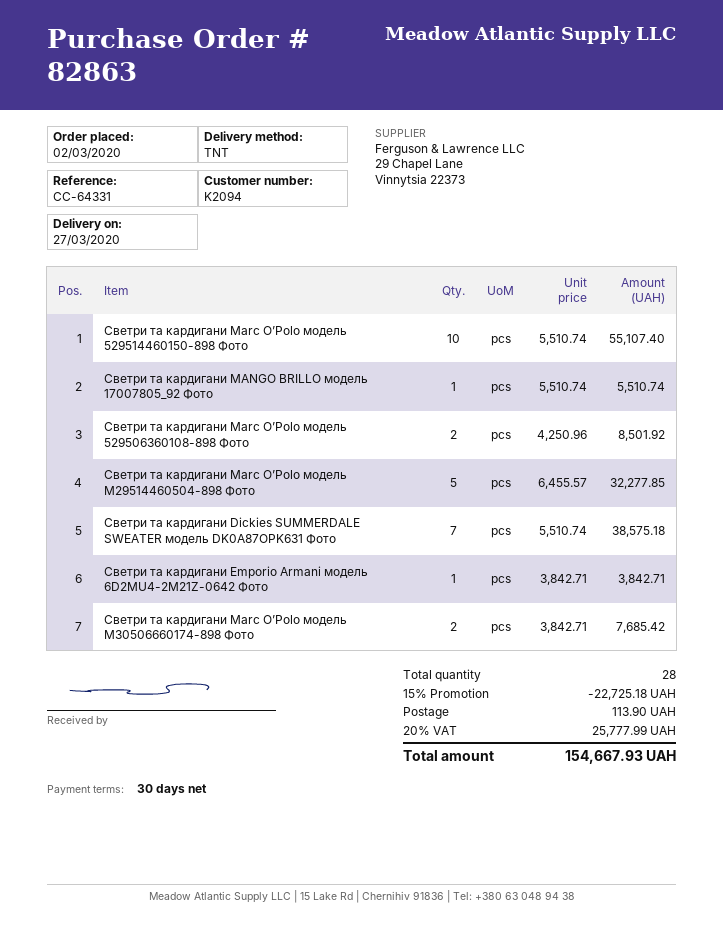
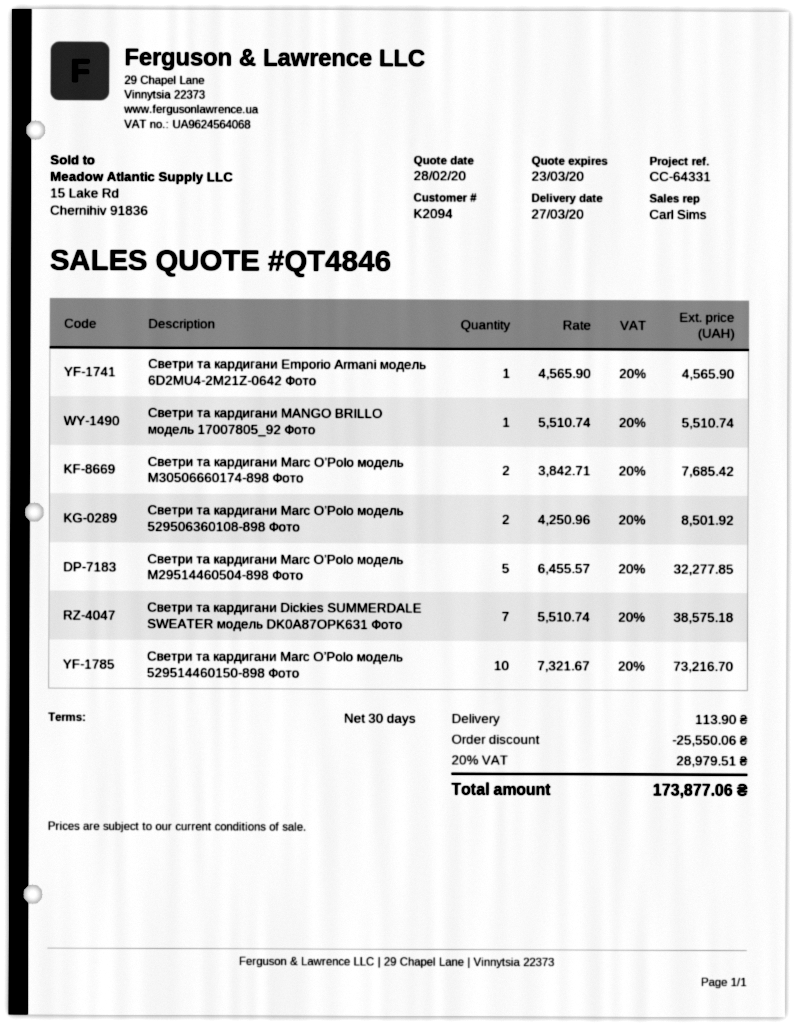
Светри та кардигани Marc O’Polo модель 529514460150-898 Фото: 10 x 5510.74 = 55107.40 -> 10 x 7321.67 = 73216.70
Светри та кардигани Emporio Armani модель 6D2MU4-2M21Z-0642 Фото: 1 x 3842.71 = 3842.71 -> 1 x 4565.90 = 4565.90
discount: 22725.18 -> 25550.06
tax: 20% = 25777.99 -> 20% = 28979.51
total: 154667.93 -> 173877.06

